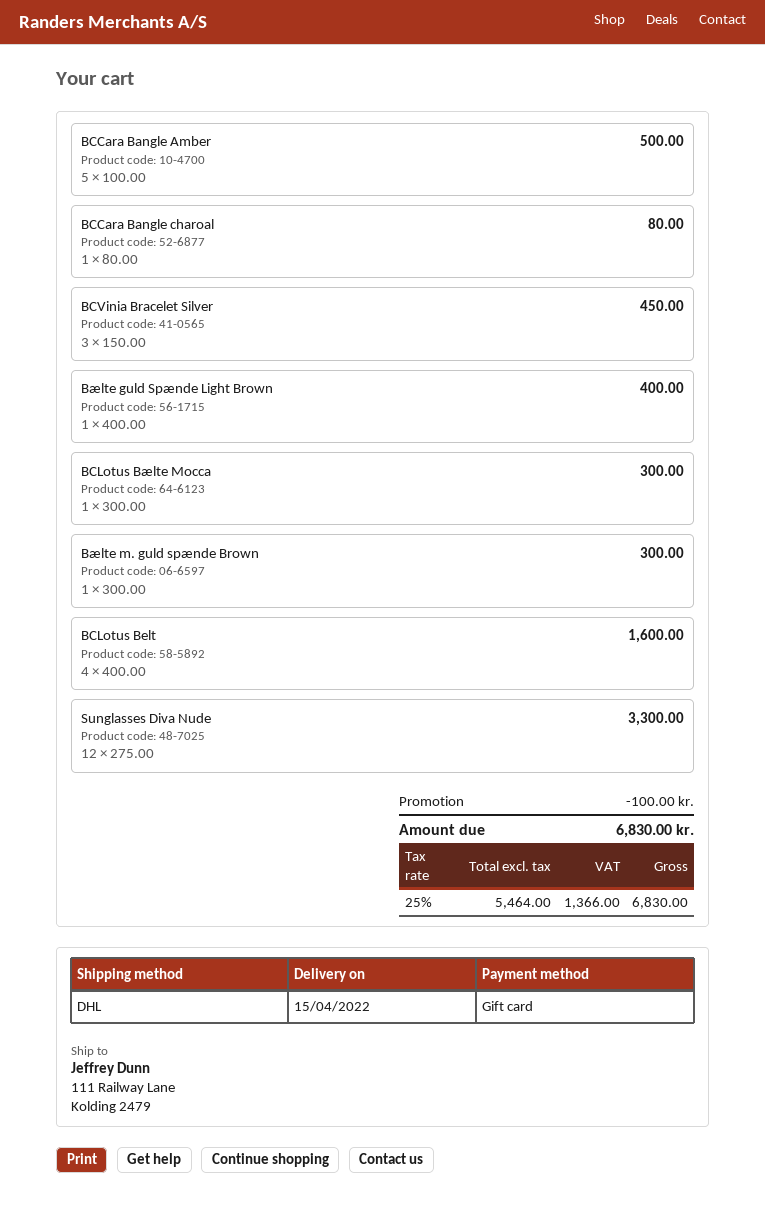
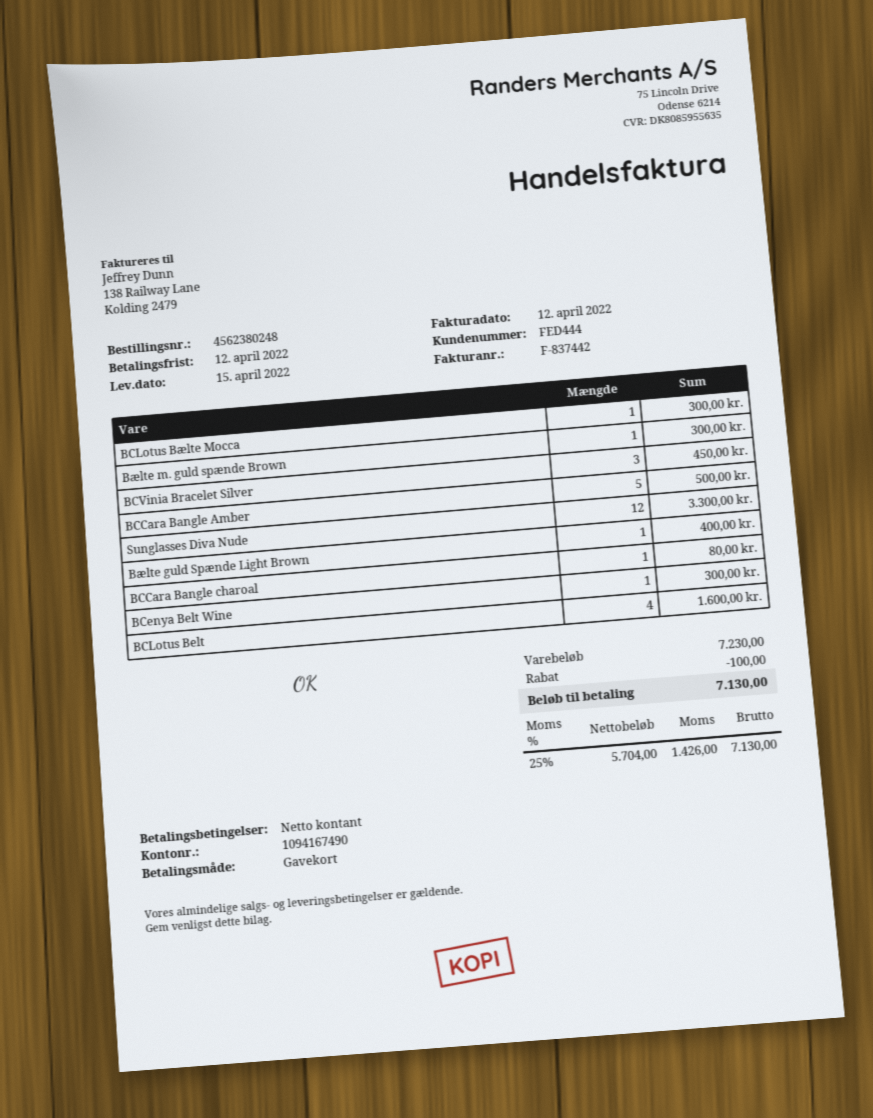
BCenya Belt Wine: none -> 1 for 300.00
net: 5464.00 -> 5704.00
tax: 25% = 1366.00 -> 25% = 1426.00
total: 6830.00 -> 7130.00

